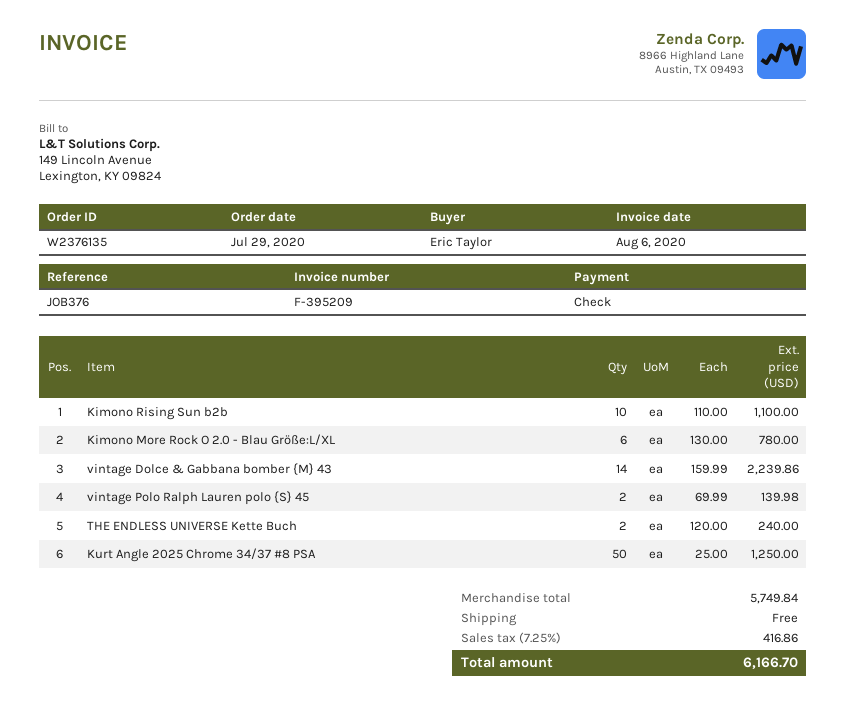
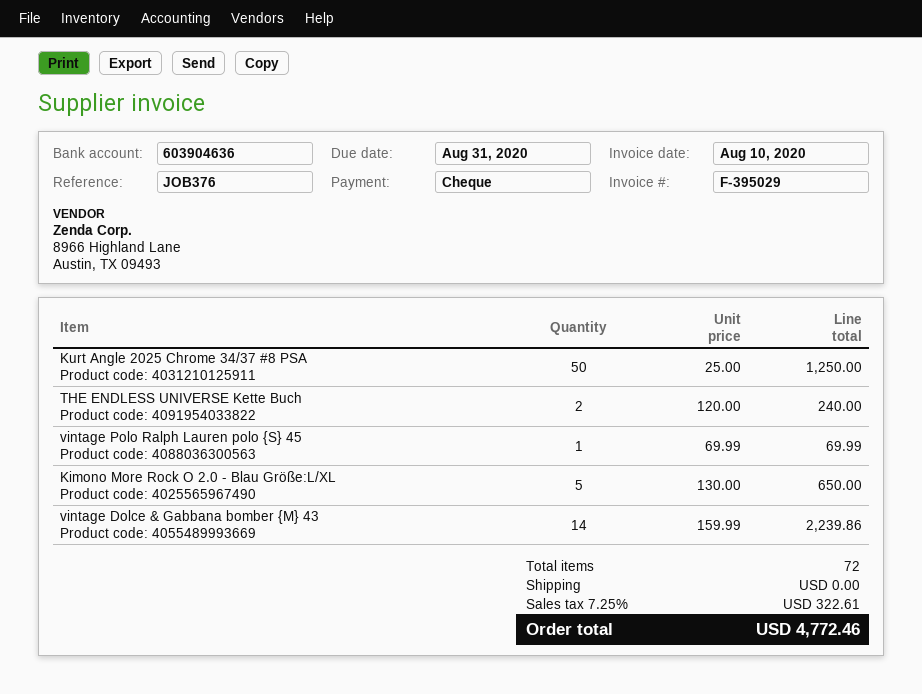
invoice number: F-395209 -> F-395029
invoice date: 2020-08-06 -> 2020-08-10
Kimono Rising Sun b2b: 10 x 110.00 = 1100.00 -> none
Kimono More Rock O 2.0 - Blau Größe:L/XL: 6 x 130.00 = 780.00 -> 5 x 130.00 = 650.00
vintage Polo Ralph Lauren polo {S} 45: 2 x 69.99 = 139.98 -> 1 x 69.99 = 69.99
tax: 7.25% = 416.86 -> 7.25% = 322.61
total: 6166.70 -> 4772.46

